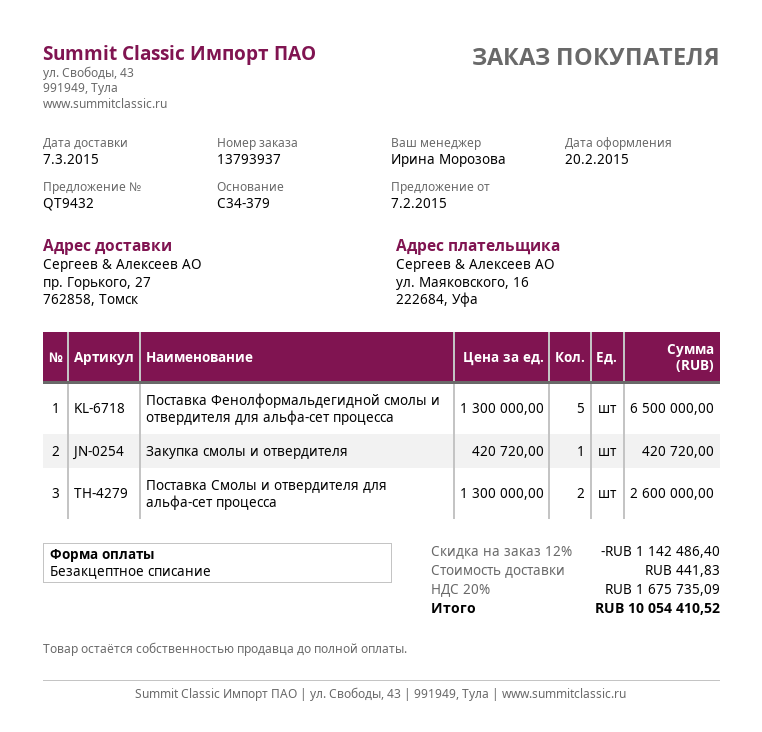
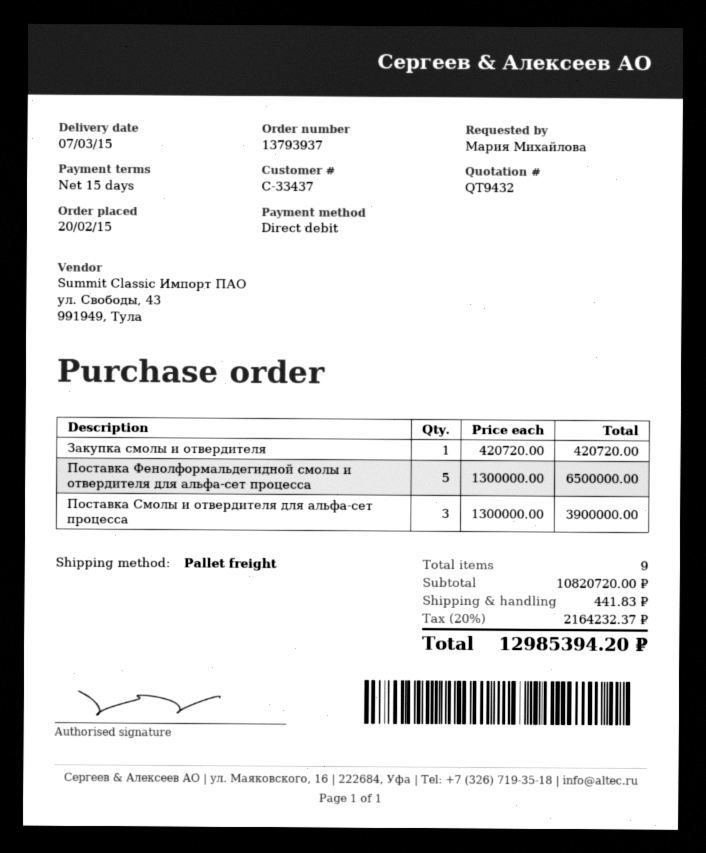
Поставка Смолы и отвердителя для альфа-сет процесса: 2 x 1300000.00 = 2600000.00 -> 3 x 1300000.00 = 3900000.00
discount: 12% = 1142486.40 -> none
tax: 20% = 1675735.09 -> 20% = 2164232.37
total: 10054410.52 -> 12985394.20

